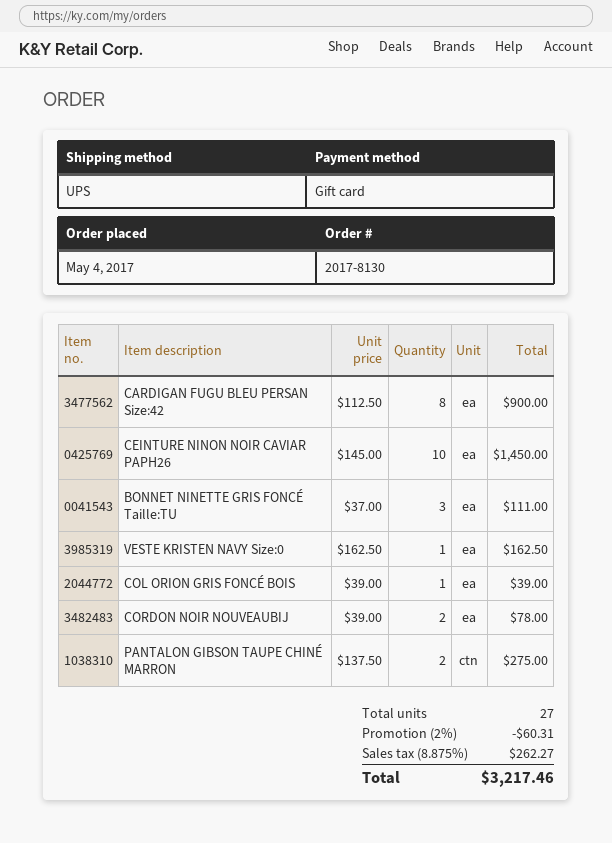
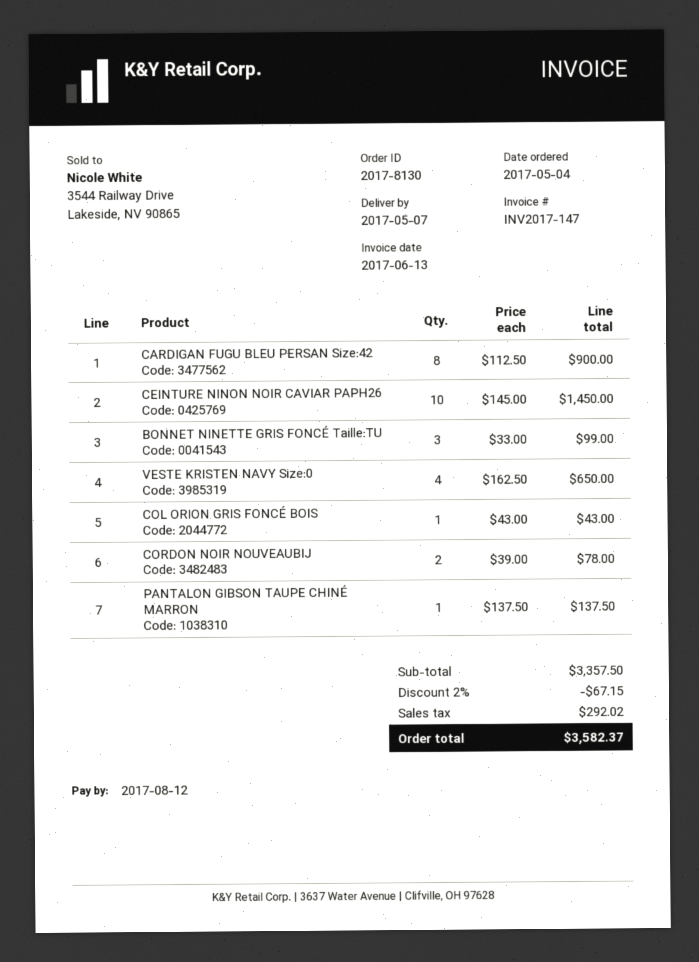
BONNET NINETTE GRIS FONCÉ Taille:TU: 3 x 37.00 = 111.00 -> 3 x 33.00 = 99.00
VESTE KRISTEN NAVY Size:0: 1 x 162.50 = 162.50 -> 4 x 162.50 = 650.00
COL ORION GRIS FONCÉ BOIS: 1 x 39.00 = 39.00 -> 1 x 43.00 = 43.00
PANTALON GIBSON TAUPE CHINÉ MARRON: 2 x 137.50 = 275.00 -> 1 x 137.50 = 137.50
discount: 2% = 60.31 -> 2% = 67.15
tax: 262.27 -> 292.02
total: 3217.46 -> 3582.37

